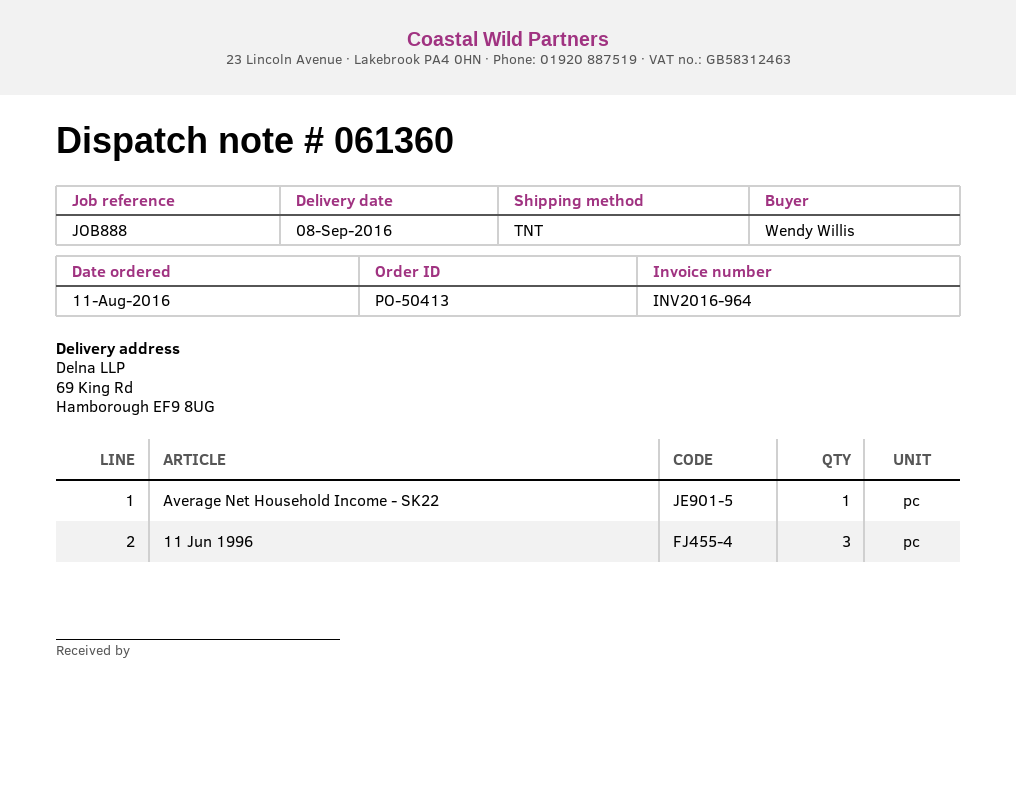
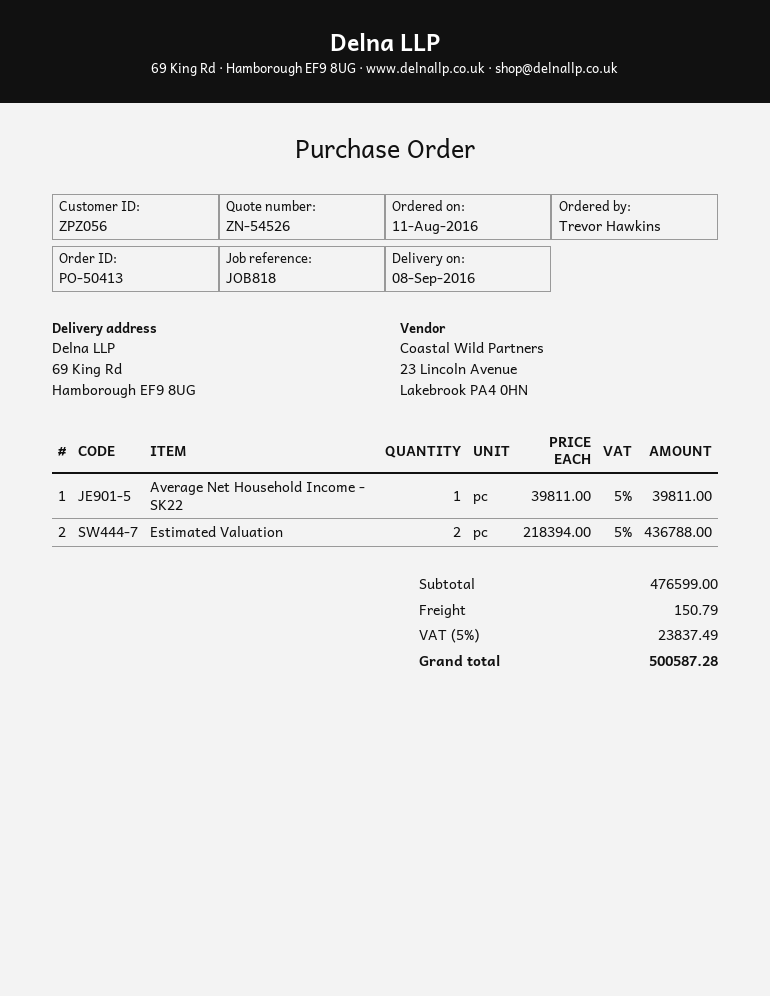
reference: JOB888 -> JOB818
ordered by: Wendy Willis -> Trevor Hawkins
11 Jun 1996: 3 -> none
Estimated Valuation: none -> 2

